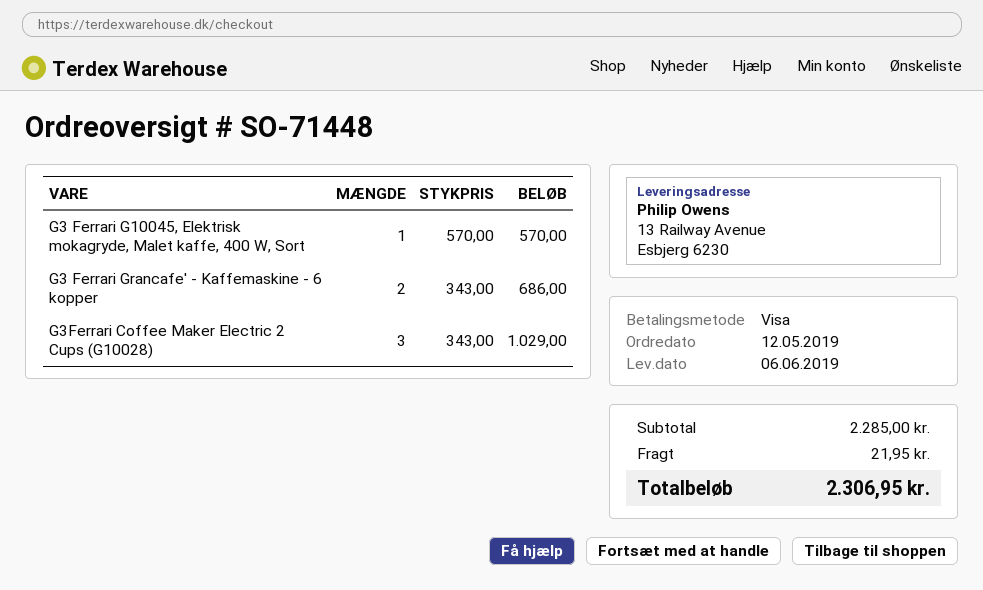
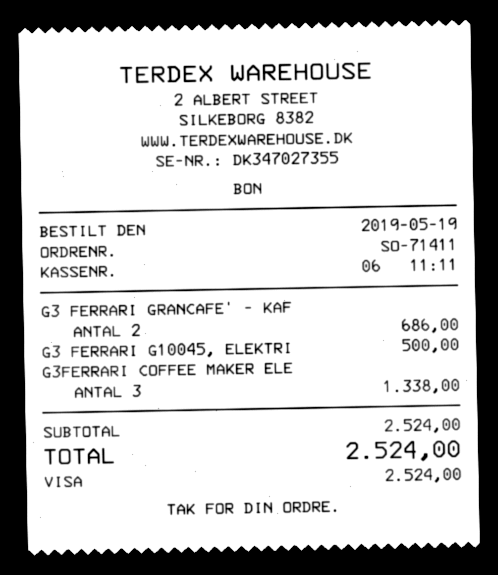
order number: SO-71448 -> SO-71411
order date: 2019-05-12 -> 2019-05-19
G3 Ferrari G10045, Elektrisk mokagryde, Malet kaffe, 400 W, Sort: 1 for 570.00 -> 1 for 500.00
G3Ferrari Coffee Maker Electric 2 Cups (G10028): 3 for 1029.00 -> 3 for 1338.00
subtotal: 2285.00 -> 2524.00
shipping: 21.95 -> none
total: 2306.95 -> 2524.00

